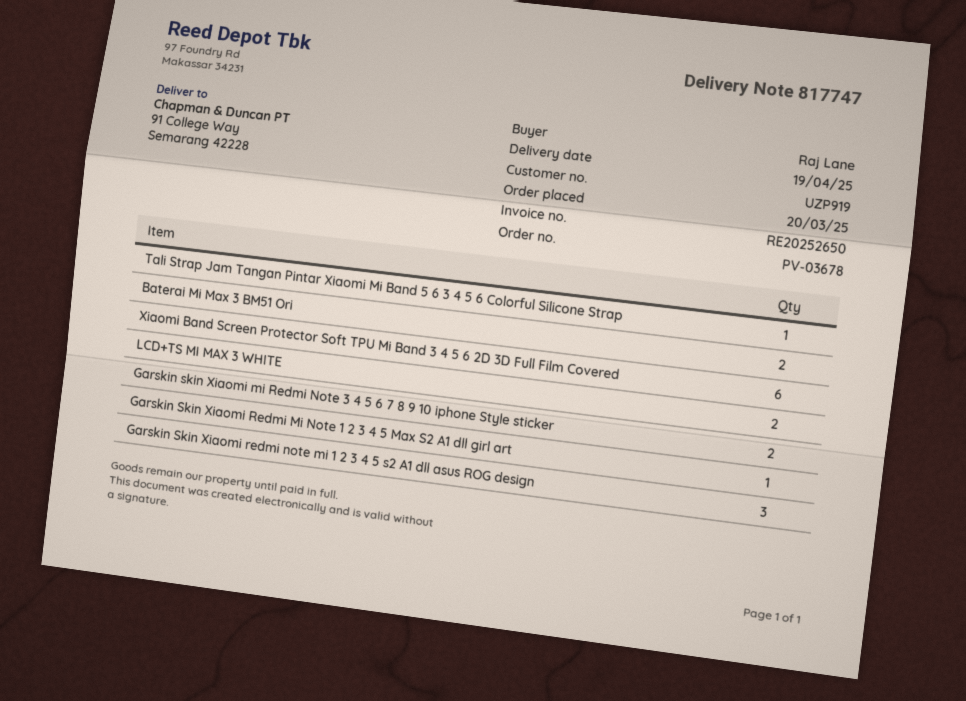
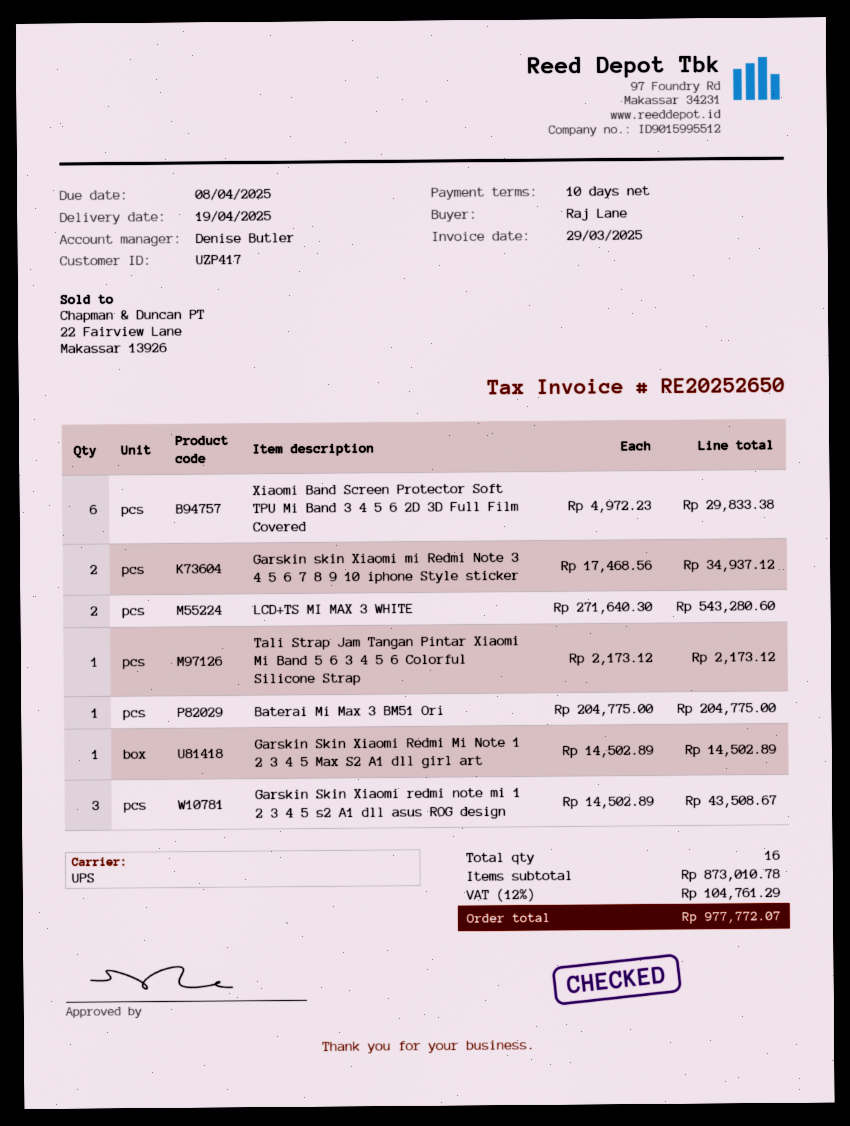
customer number: UZP919 -> UZP417
Baterai Mi Max 3 BM51 Ori: 2 -> 1

